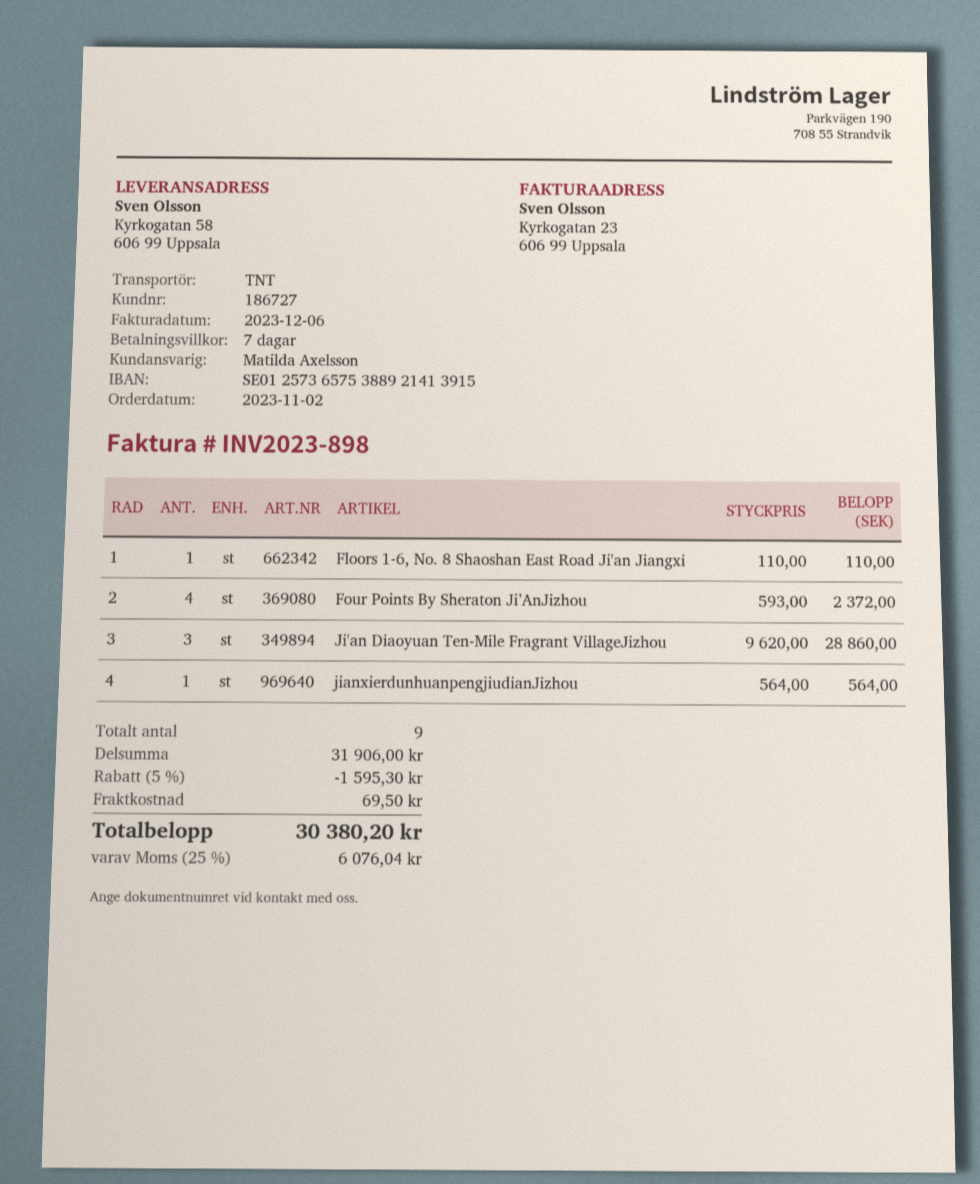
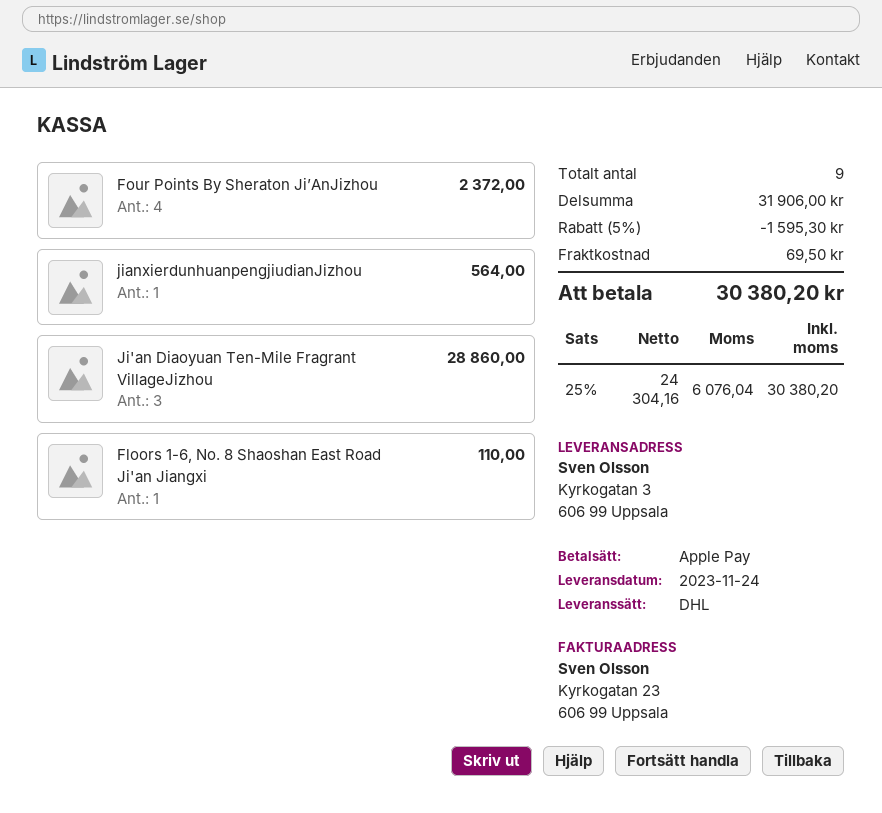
shipping method: TNT -> DHL
ship to: Kyrkogatan 58, 606 99 Uppsala -> Kyrkogatan 3, 606 99 Uppsala

